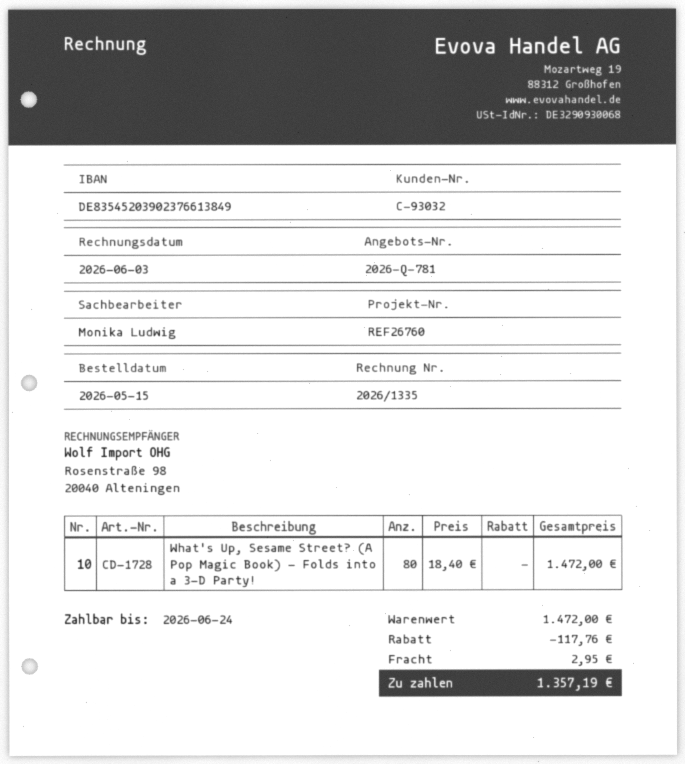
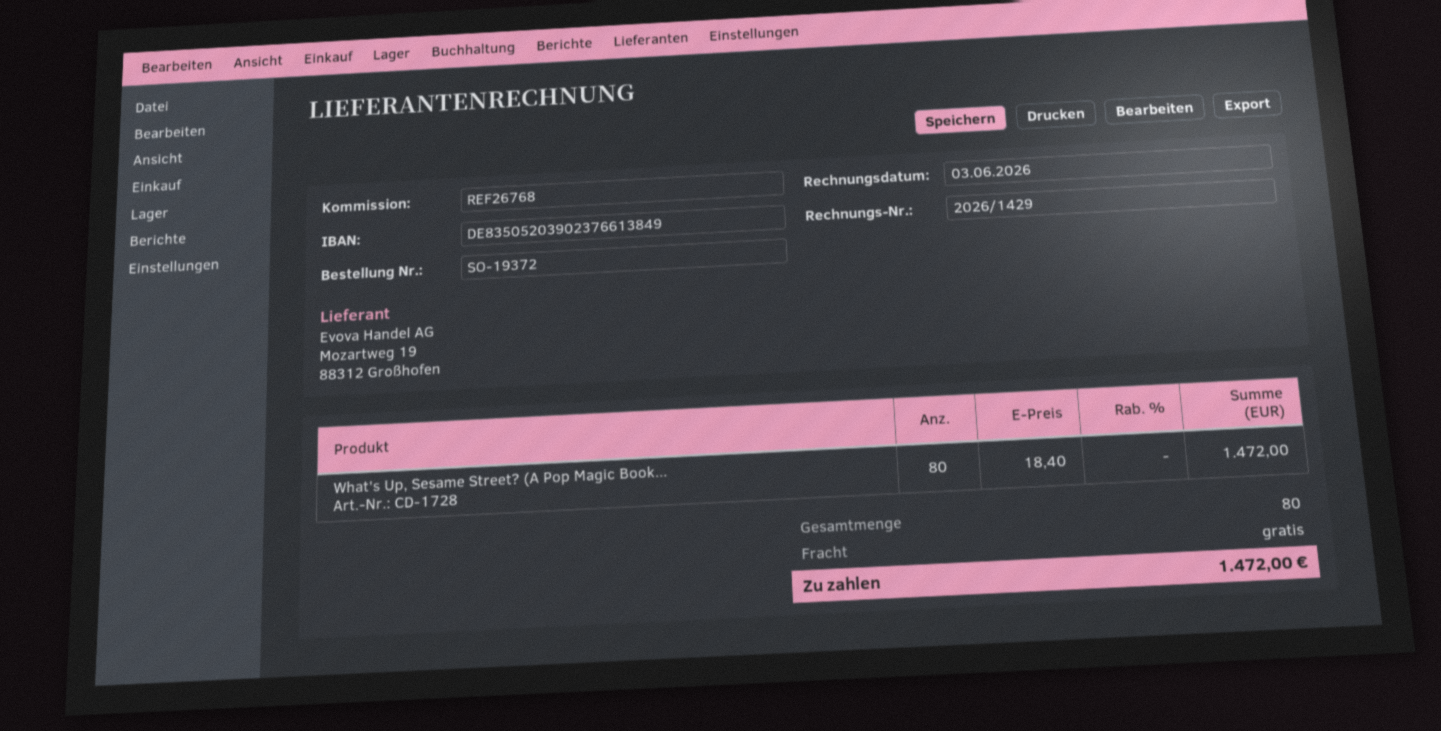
invoice number: 2026/1335 -> 2026/1429
reference: REF26760 -> REF26768
bank account: DE83545203902376613849 -> DE83505203902376613849
discount: 117.76 -> none
shipping: 2.95 -> 0.00
total: 1357.19 -> 1472.00

